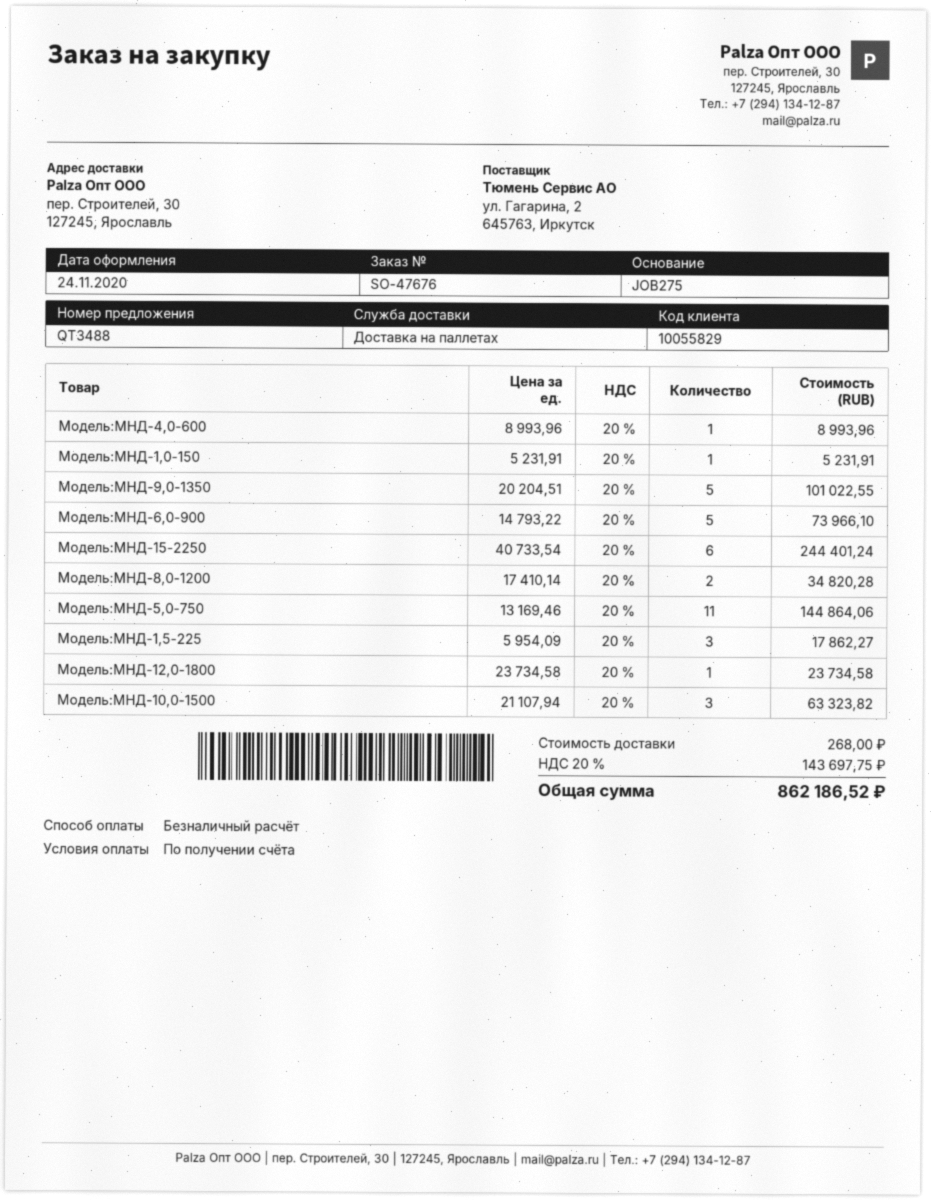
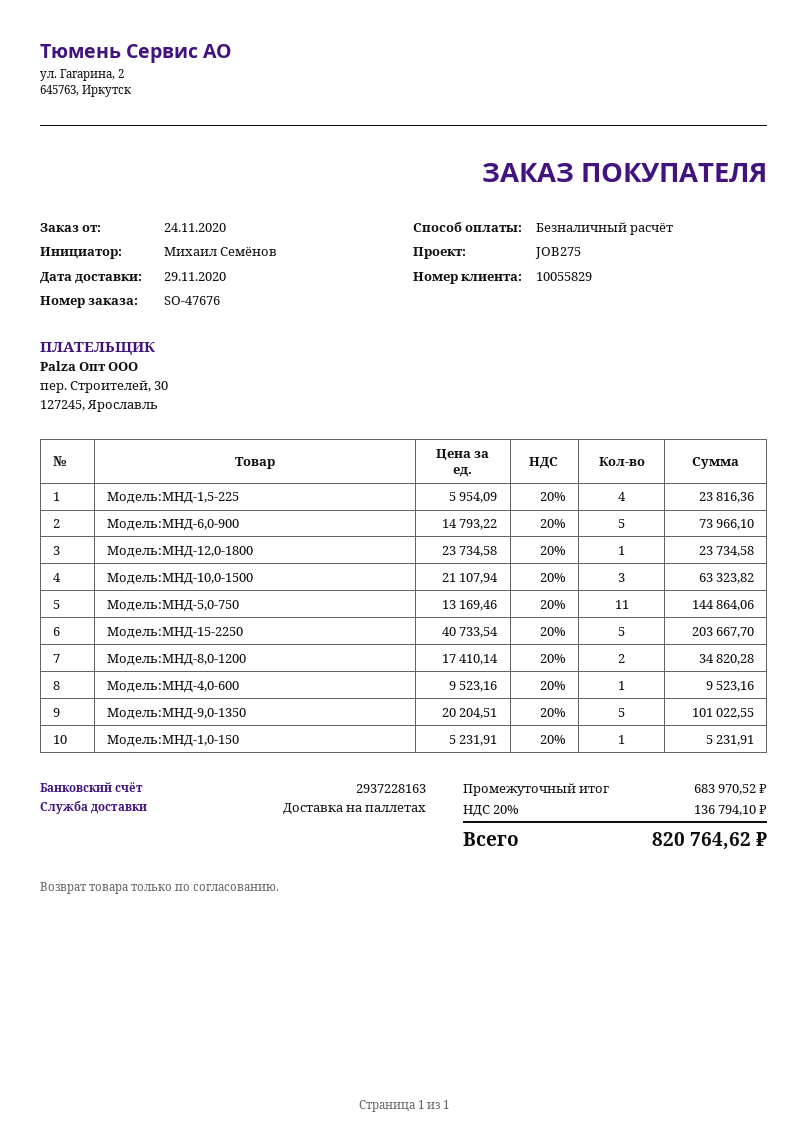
Модель:МНД-4,0-600: 1 x 8993.96 = 8993.96 -> 1 x 9523.16 = 9523.16
Модель:МНД-15-2250: 6 x 40733.54 = 244401.24 -> 5 x 40733.54 = 203667.70
Модель:МНД-1,5-225: 3 x 5954.09 = 17862.27 -> 4 x 5954.09 = 23816.36
shipping: 268.00 -> none
tax: 20% = 143697.75 -> 20% = 136794.10
total: 862186.52 -> 820764.62

